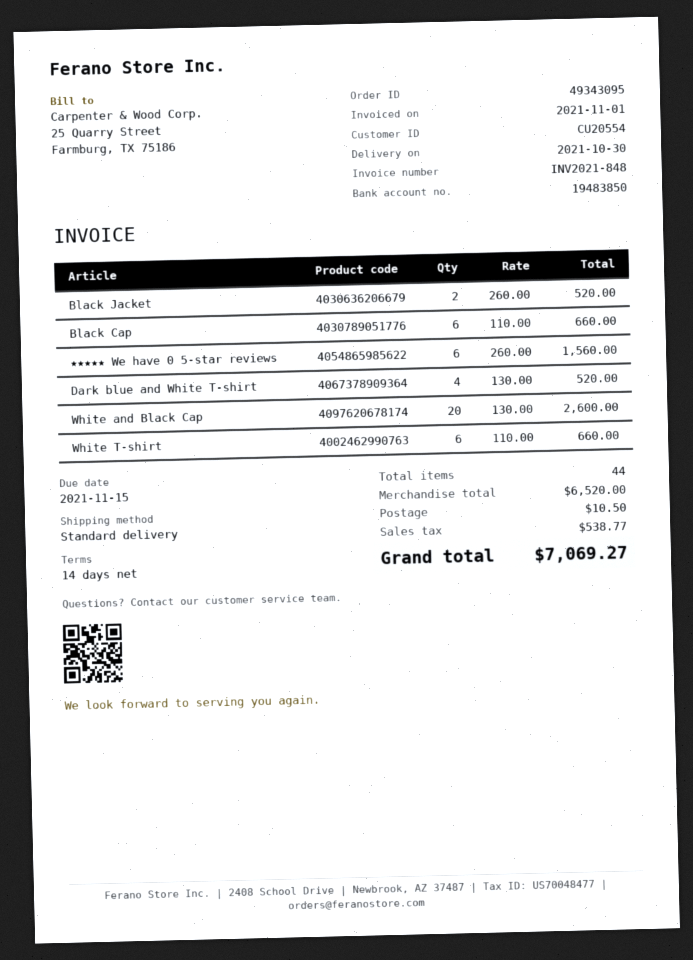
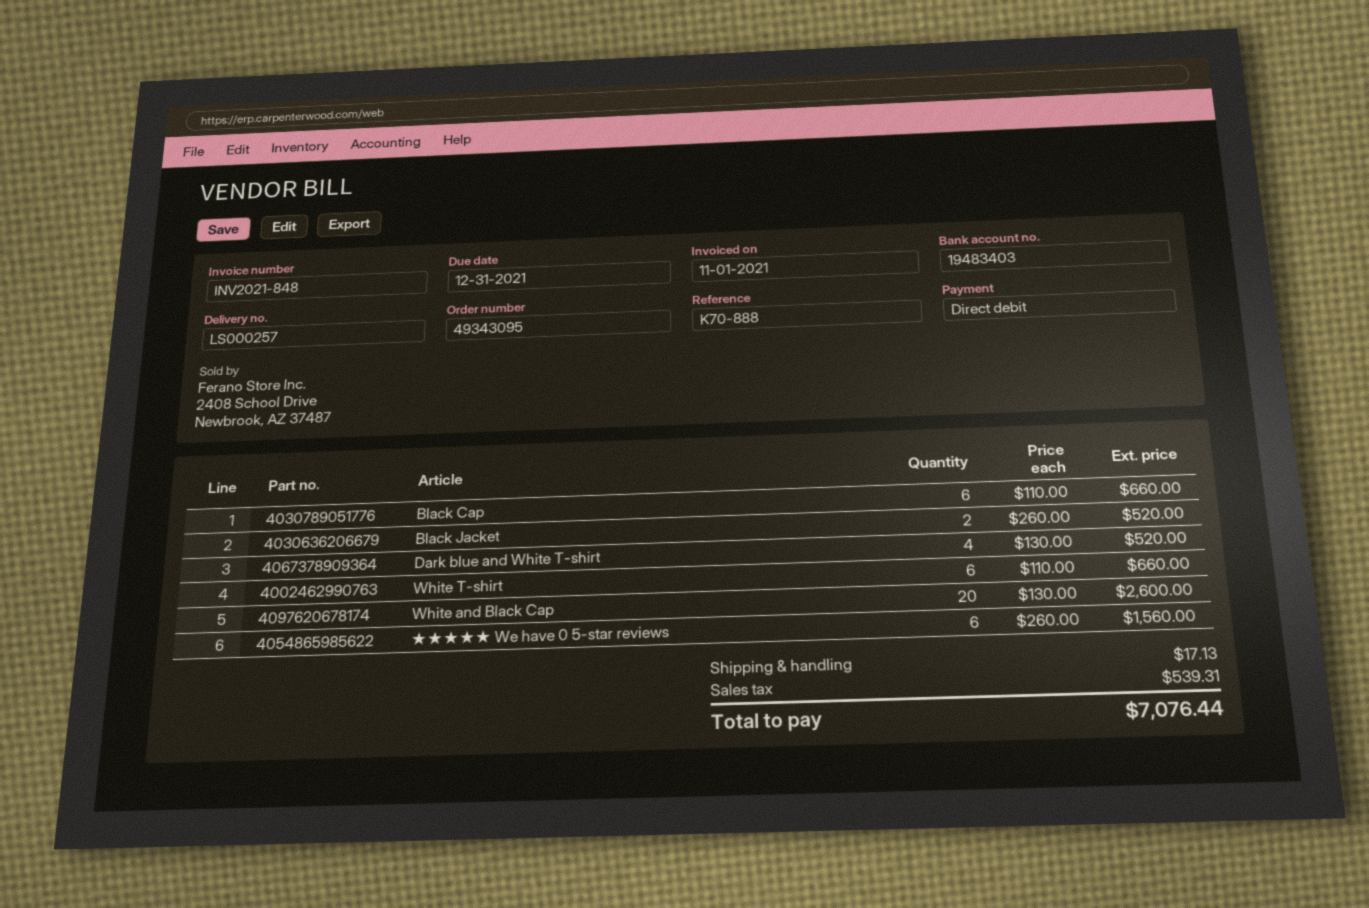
due date: 2021-11-15 -> 2021-12-31
bank account: 19483850 -> 19483403
shipping: 10.50 -> 17.13
tax: 538.77 -> 539.31
total: 7069.27 -> 7076.44

